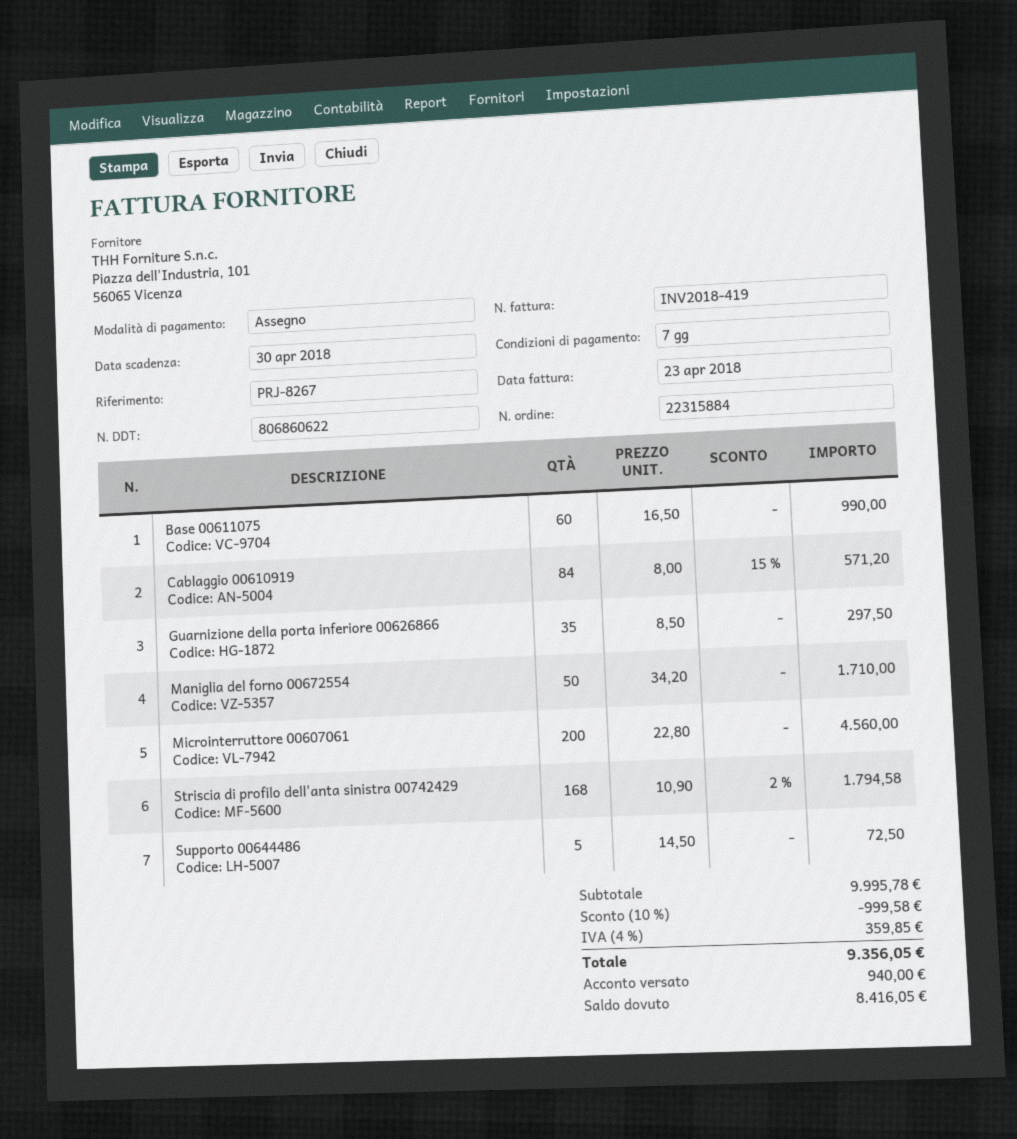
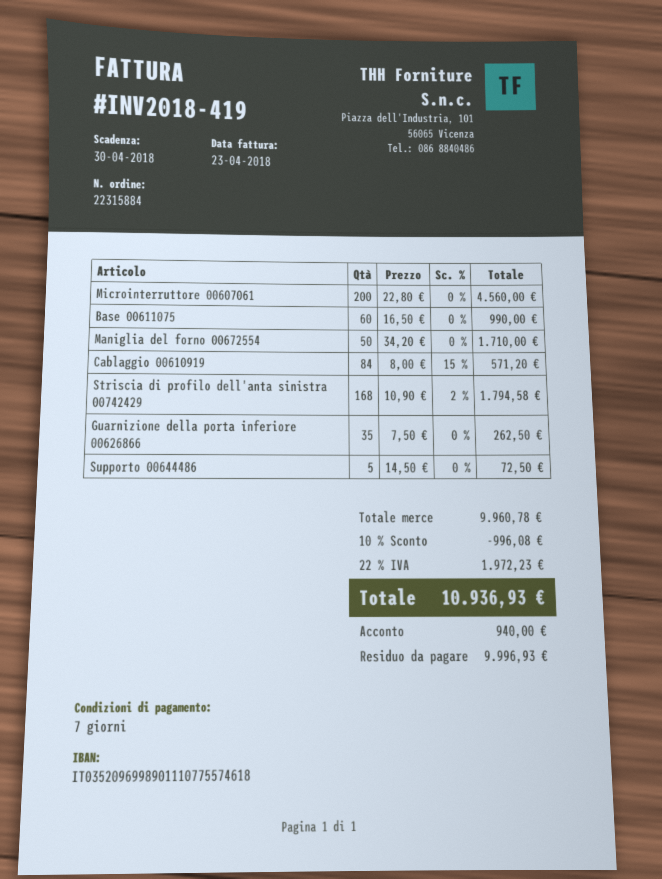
Guarnizione della porta inferiore 00626866: 35 x 8.50 = 297.50 -> 35 x 7.50 = 262.50
subtotal: 9995.78 -> 9960.78
discount: 10% = 999.58 -> 10% = 996.08
tax: 4% = 359.85 -> 22% = 1972.23
total: 9356.05 -> 10936.93
balance: 8416.05 -> 9996.93

